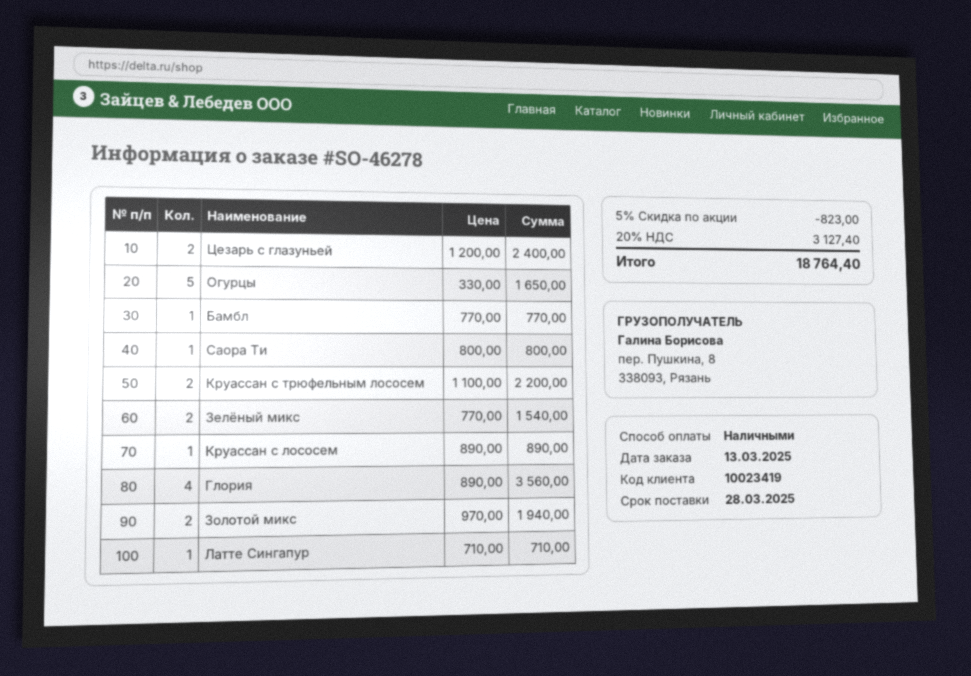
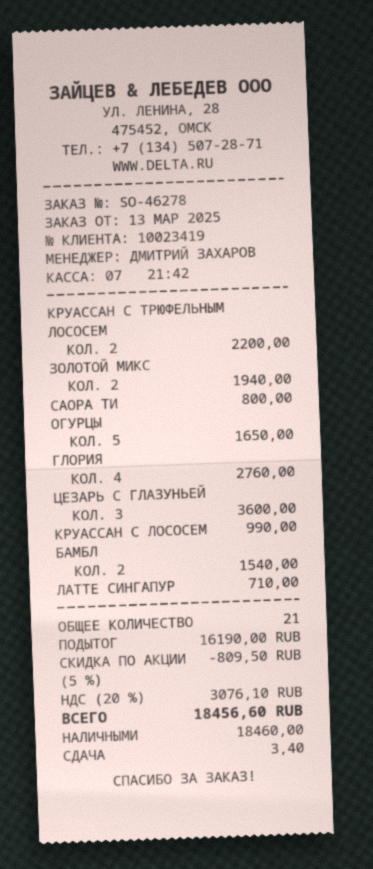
Цезарь с глазуньей: 2 for 2400.00 -> 3 for 3600.00
Бамбл: 1 for 770.00 -> 2 for 1540.00
Зелёный микс: 2 for 1540.00 -> none
Круассан с лососем: 1 for 890.00 -> 1 for 990.00
Глория: 4 for 3560.00 -> 4 for 2760.00
discount: 5% = 823.00 -> 5% = 809.50
tax: 20% = 3127.40 -> 20% = 3076.10
total: 18764.40 -> 18456.60

